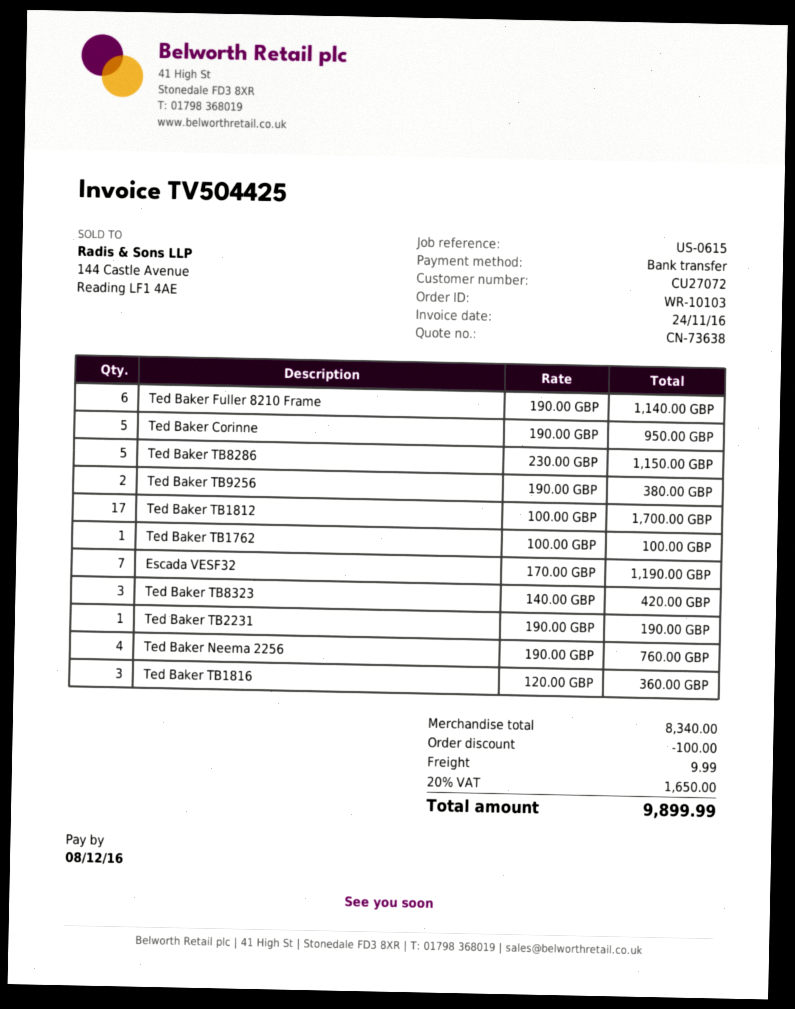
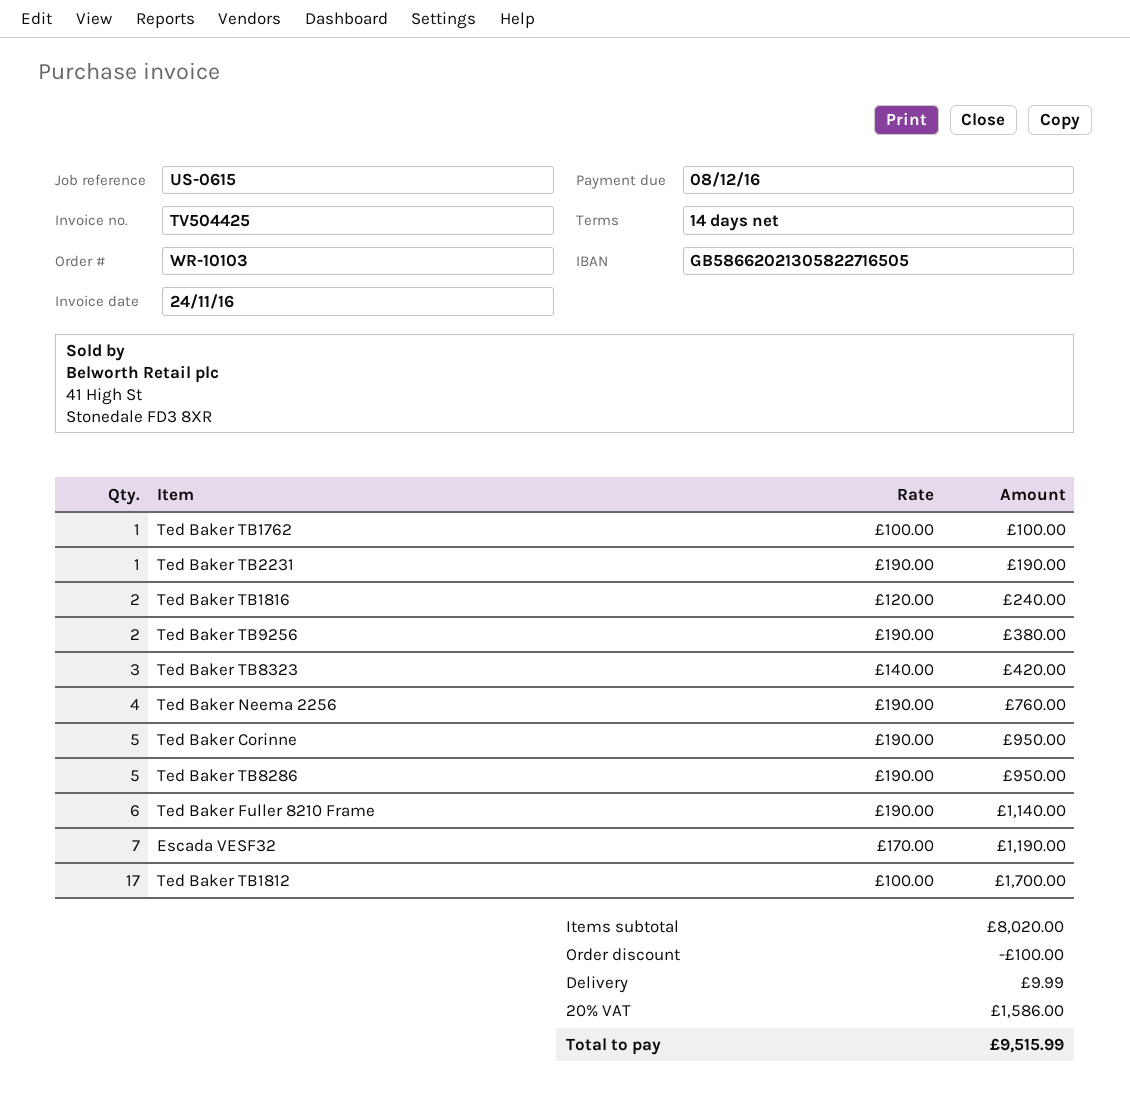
Ted Baker TB8286: 5 x 230.00 = 1150.00 -> 5 x 190.00 = 950.00
Ted Baker TB1816: 3 x 120.00 = 360.00 -> 2 x 120.00 = 240.00
subtotal: 8340.00 -> 8020.00
tax: 20% = 1650.00 -> 20% = 1586.00
total: 9899.99 -> 9515.99

